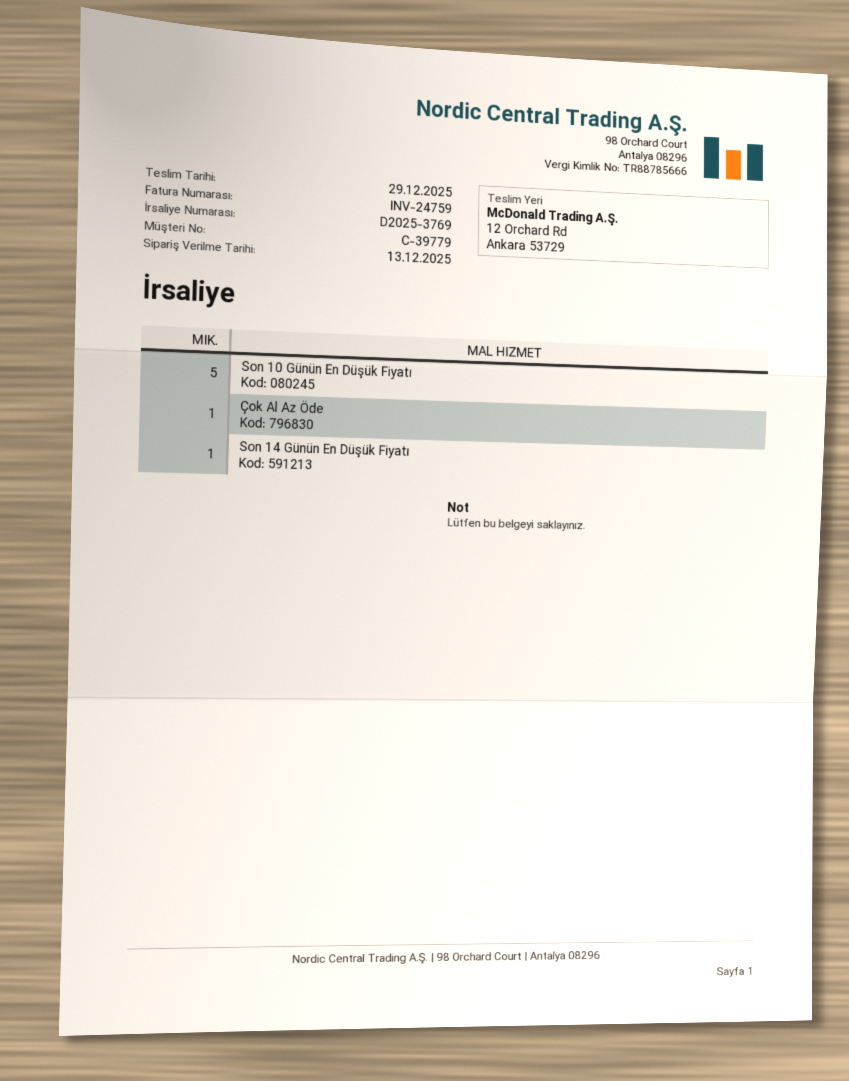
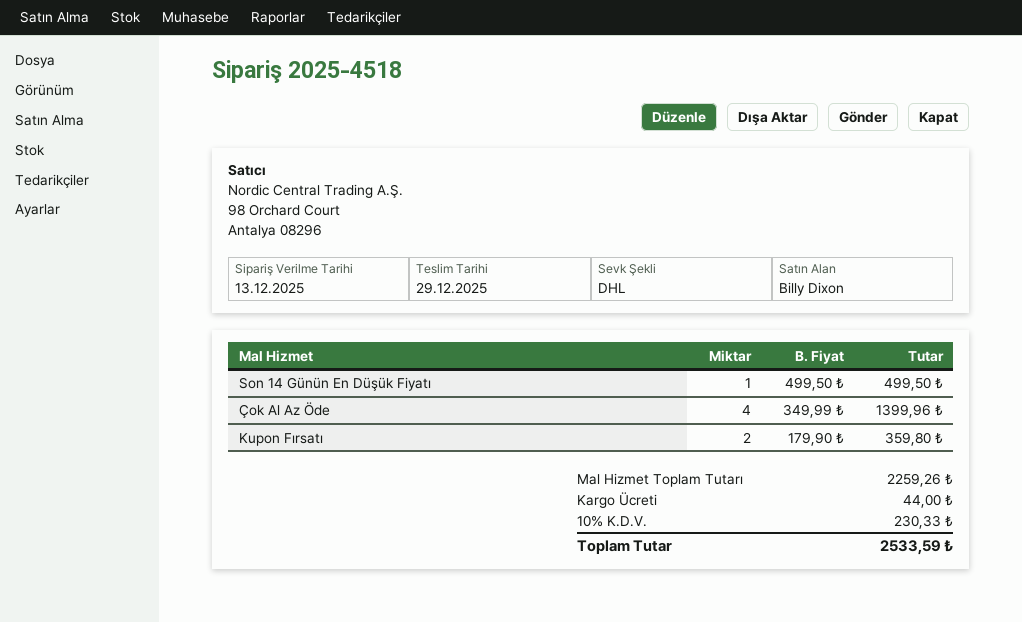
Son 10 Günün En Düşük Fiyatı: 5 -> none
Çok Al Az Öde: 1 -> 4
Kupon Fırsatı: none -> 2

